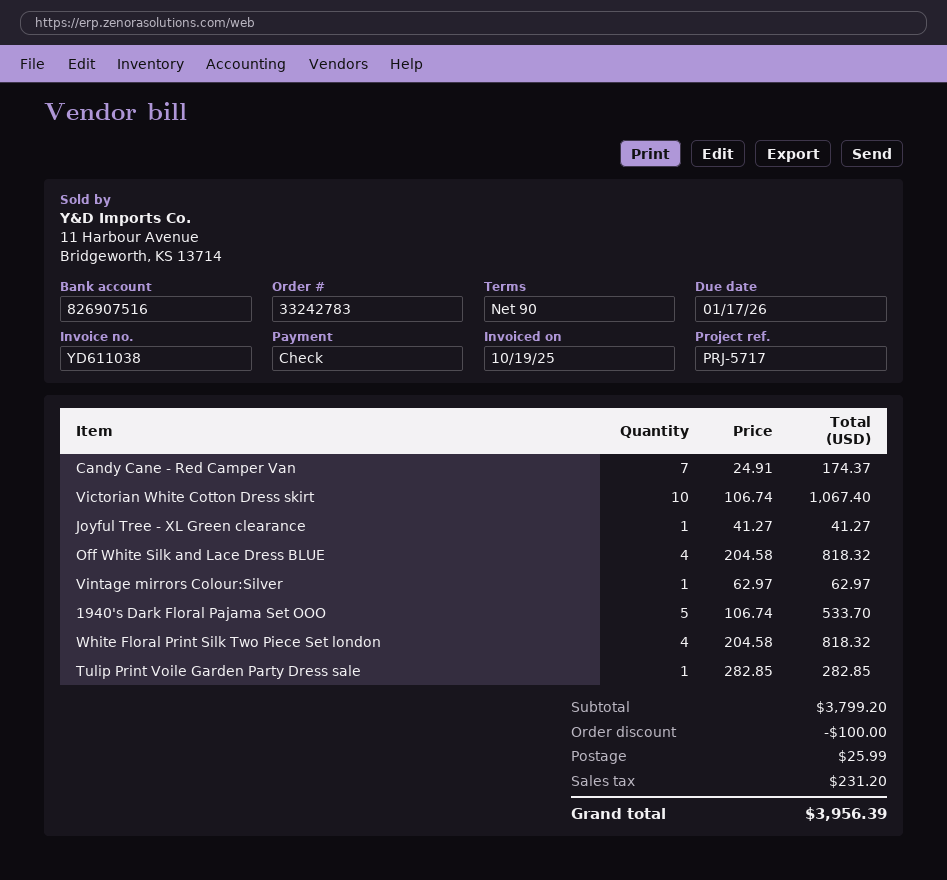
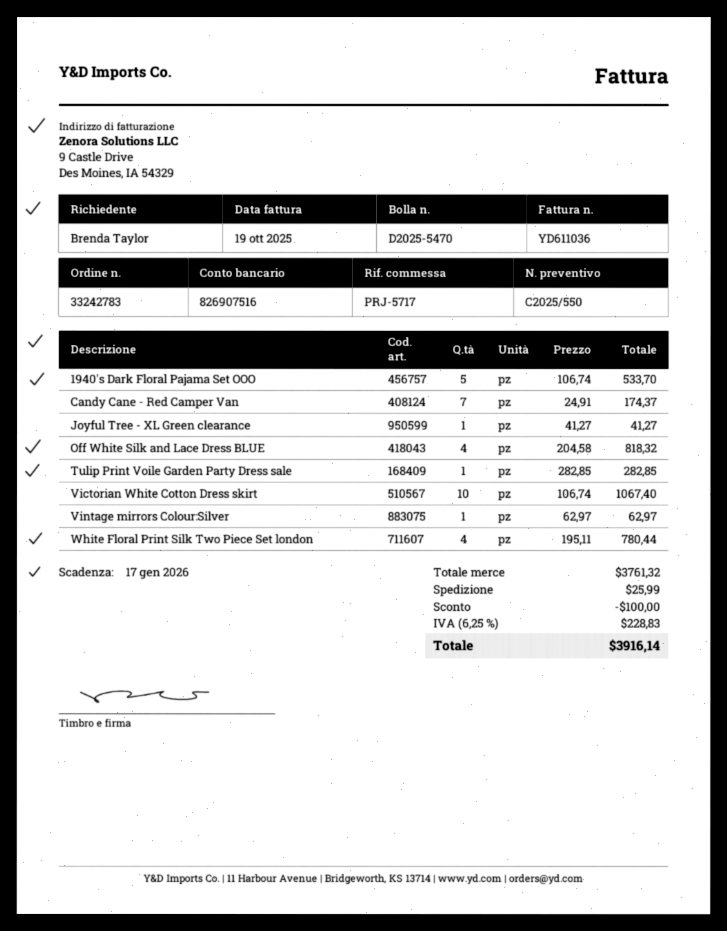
invoice number: YD611038 -> YD611036
White Floral Print Silk Two Piece Set london: 4 x 204.58 = 818.32 -> 4 x 195.11 = 780.44
subtotal: 3799.20 -> 3761.32
tax: 231.20 -> 228.83
total: 3956.39 -> 3916.14

